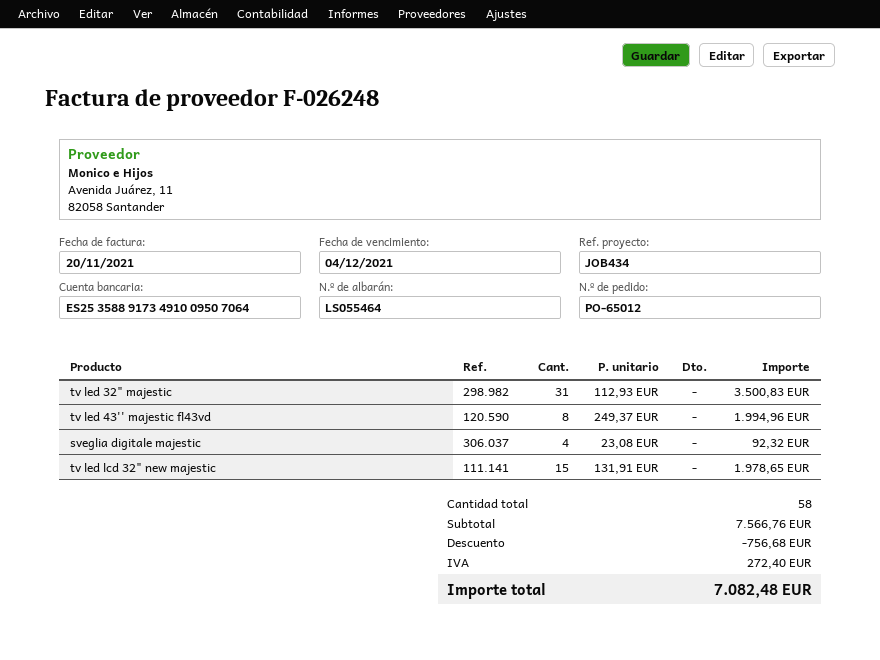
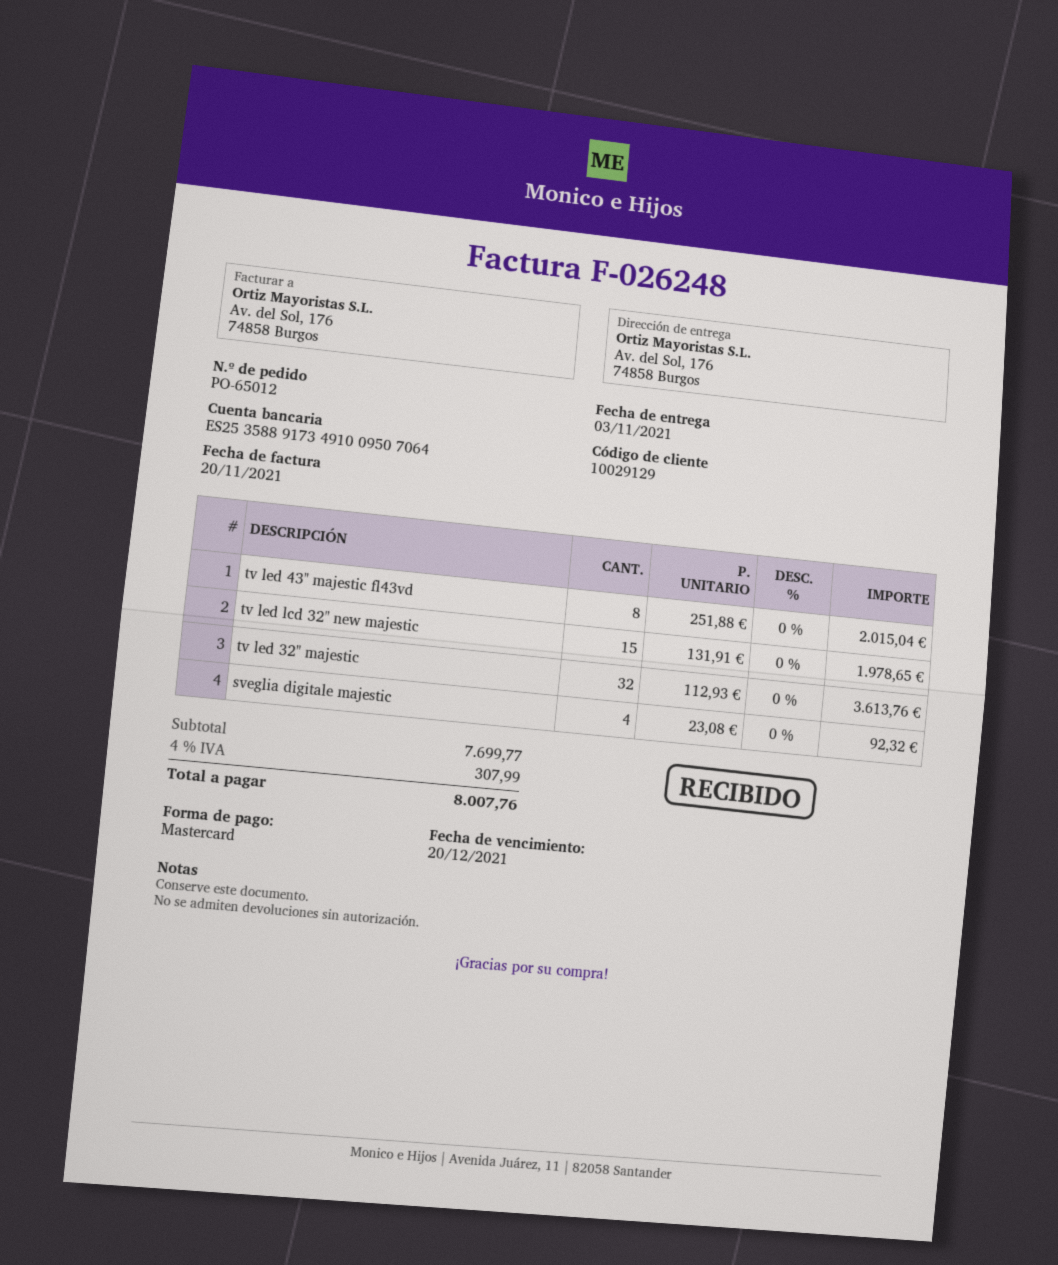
due date: 2021-12-04 -> 2021-12-20
tv led 32" majestic: 31 x 112.93 = 3500.83 -> 32 x 112.93 = 3613.76
tv led 43'' majestic fl43vd: 8 x 249.37 = 1994.96 -> 8 x 251.88 = 2015.04
subtotal: 7566.76 -> 7699.77
discount: 756.68 -> none
tax: 272.40 -> 307.99
total: 7082.48 -> 8007.76

